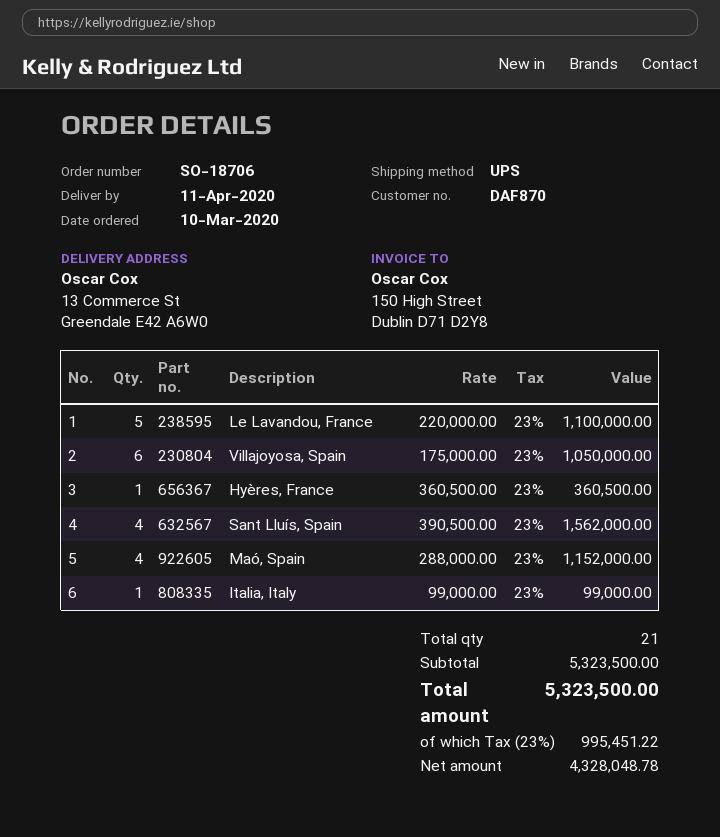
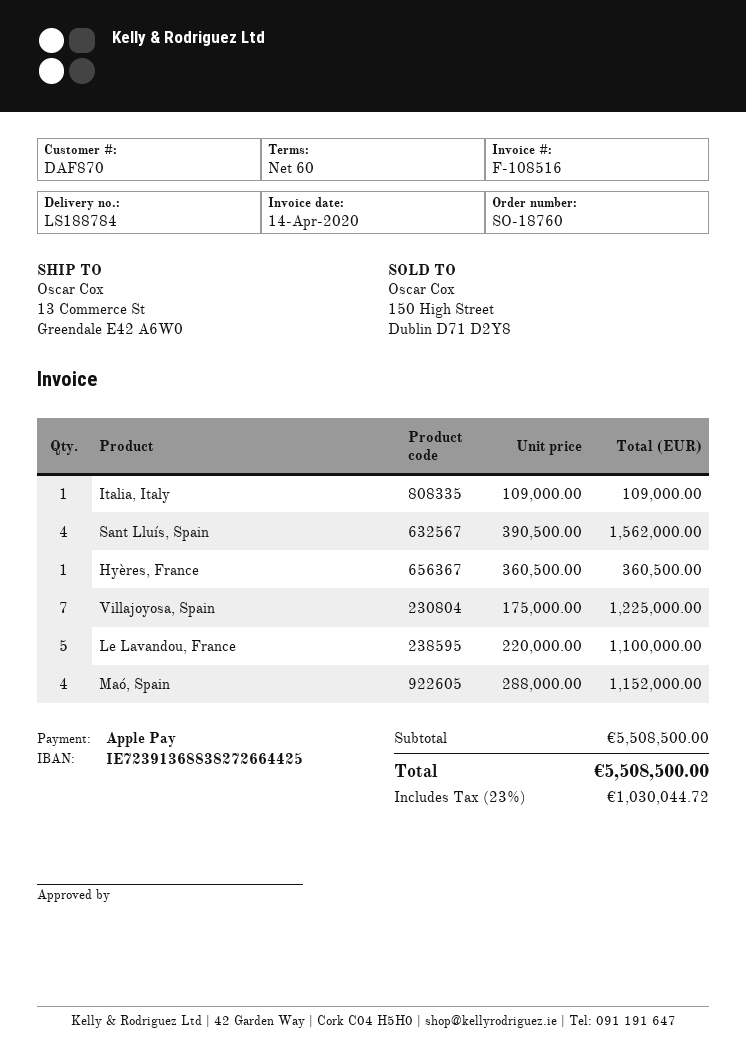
order number: SO-18706 -> SO-18760
Villajoyosa, Spain: 6 x 175000.00 = 1050000.00 -> 7 x 175000.00 = 1225000.00
Italia, Italy: 1 x 99000.00 = 99000.00 -> 1 x 109000.00 = 109000.00
subtotal: 5323500.00 -> 5508500.00
tax: 23% = 995451.22 -> 23% = 1030044.72
total: 5323500.00 -> 5508500.00

